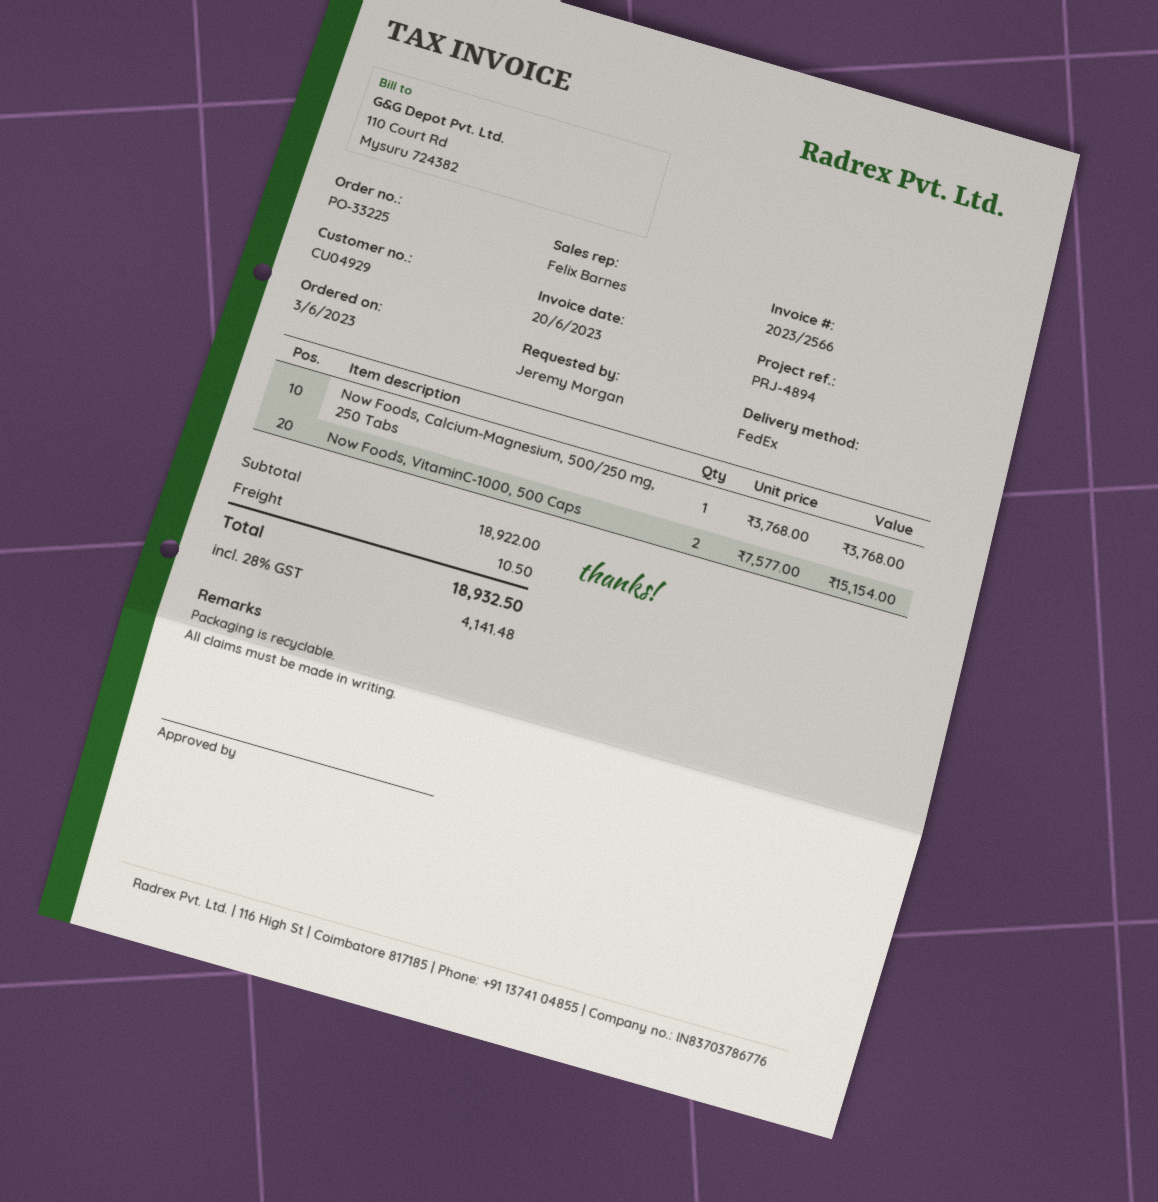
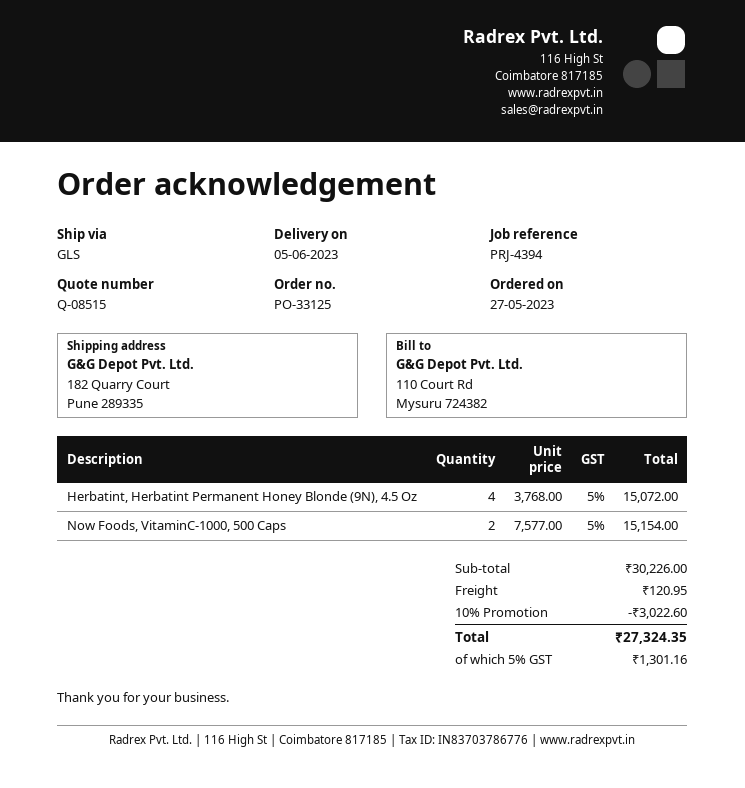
order number: PO-33225 -> PO-33125
order date: 2023-06-03 -> 2023-05-27
reference: PRJ-4894 -> PRJ-4394
shipping method: FedEx -> GLS
Now Foods, Calcium-Magnesium, 500/250 mg, 250 Tabs: 1 x 3768.00 = 3768.00 -> none
Herbatint, Herbatint Permanent Honey Blonde (9N), 4.5 Oz: none -> 4 x 3768.00 = 15072.00
subtotal: 18922.00 -> 30226.00
discount: none -> 10% = 3022.60
shipping: 10.50 -> 120.95
tax: 28% = 4141.48 -> 5% = 1301.16
total: 18932.50 -> 27324.35

